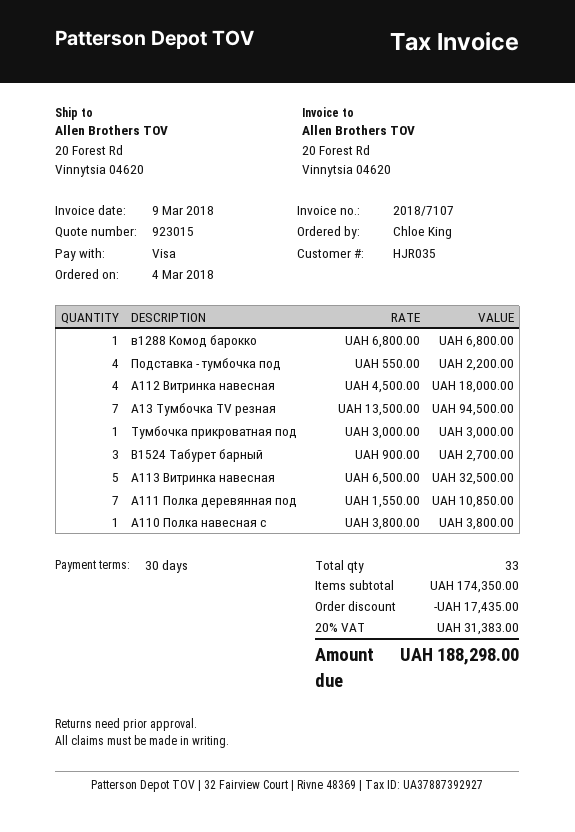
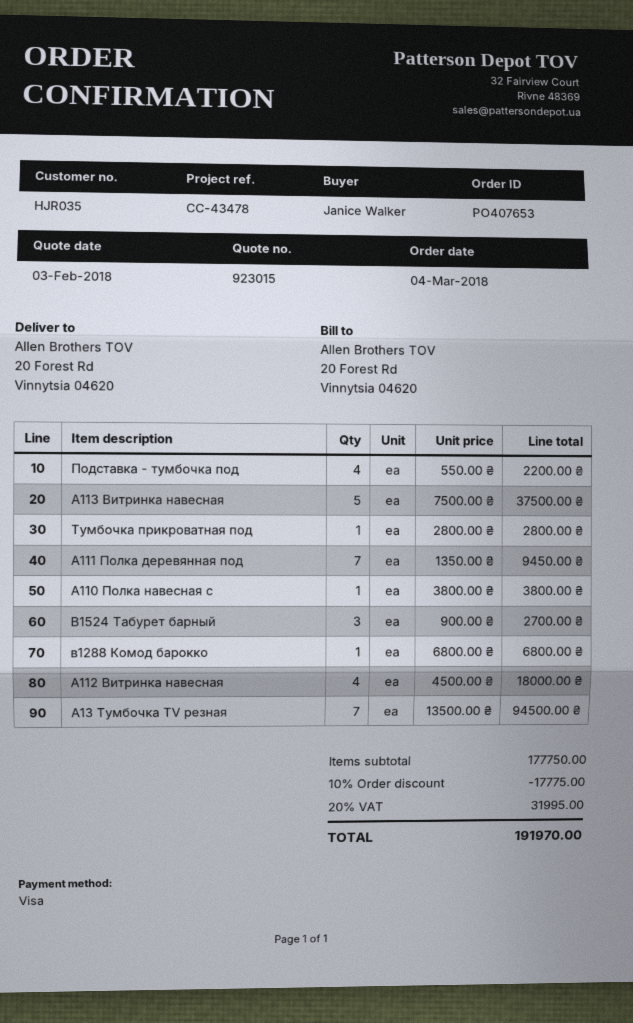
ordered by: Chloe King -> Janice Walker
Тумбочка прикроватная под: 1 x 3000.00 = 3000.00 -> 1 x 2800.00 = 2800.00
А113 Витринка навесная: 5 x 6500.00 = 32500.00 -> 5 x 7500.00 = 37500.00
А111 Полка деревянная под: 7 x 1550.00 = 10850.00 -> 7 x 1350.00 = 9450.00
subtotal: 174350.00 -> 177750.00
discount: 17435.00 -> 17775.00
tax: 20% = 31383.00 -> 20% = 31995.00
total: 188298.00 -> 191970.00

